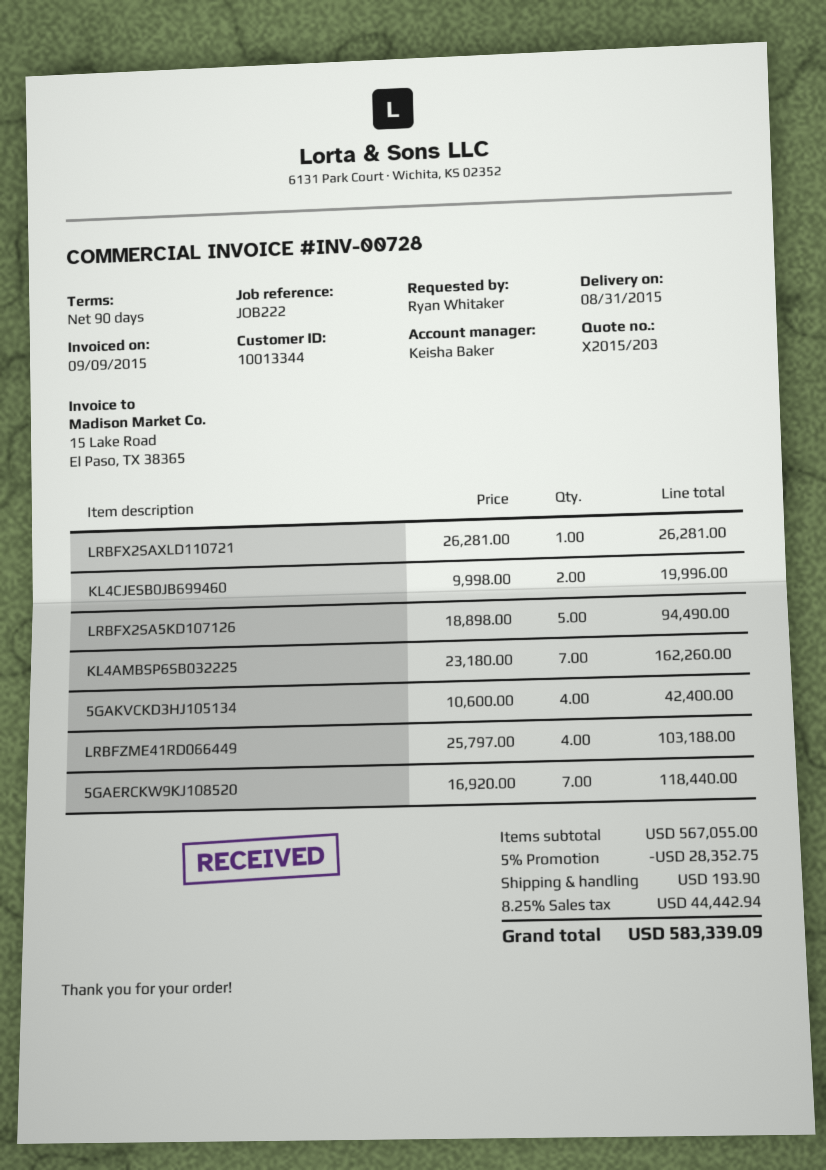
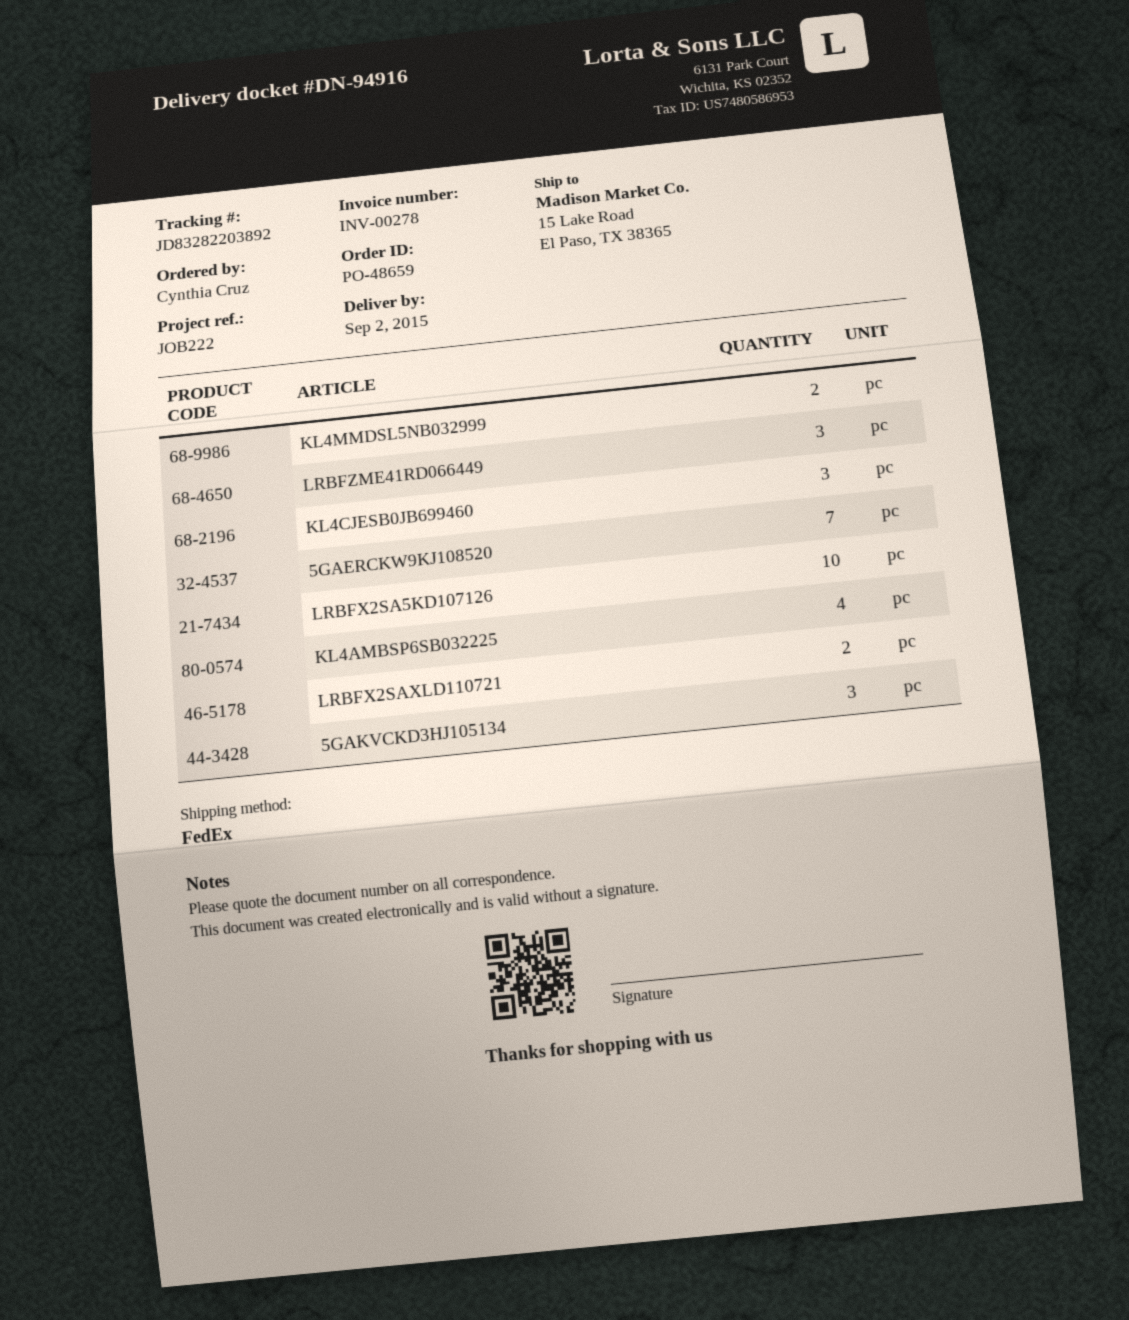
delivery date: 2015-08-31 -> 2015-09-02
invoice number: INV-00728 -> INV-00278
ordered by: Ryan Whitaker -> Cynthia Cruz
LRBFX2SAXLD110721: 1 -> 2
KL4CJESB0JB699460: 2 -> 3
LRBFX2SA5KD107126: 5 -> 10
KL4AMBSP6SB032225: 7 -> 4
5GAKVCKD3HJ105134: 4 -> 3
LRBFZME41RD066449: 4 -> 3
KL4MMDSL5NB032999: none -> 2

